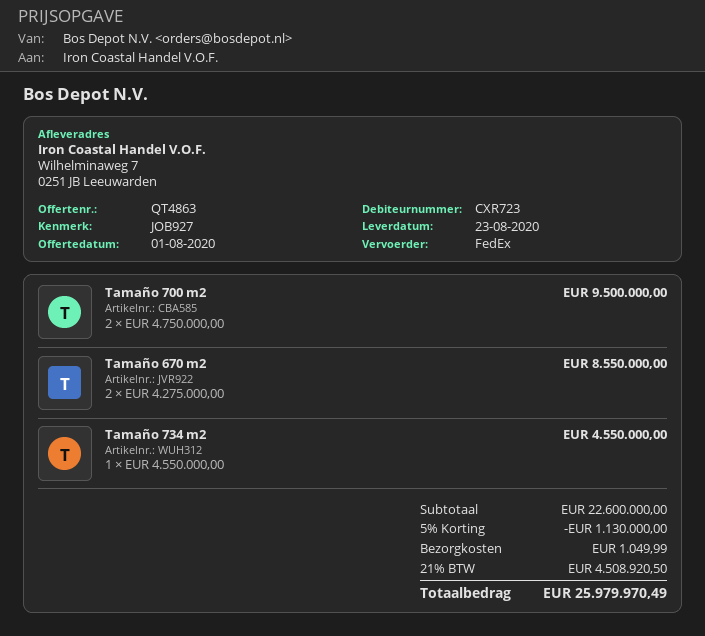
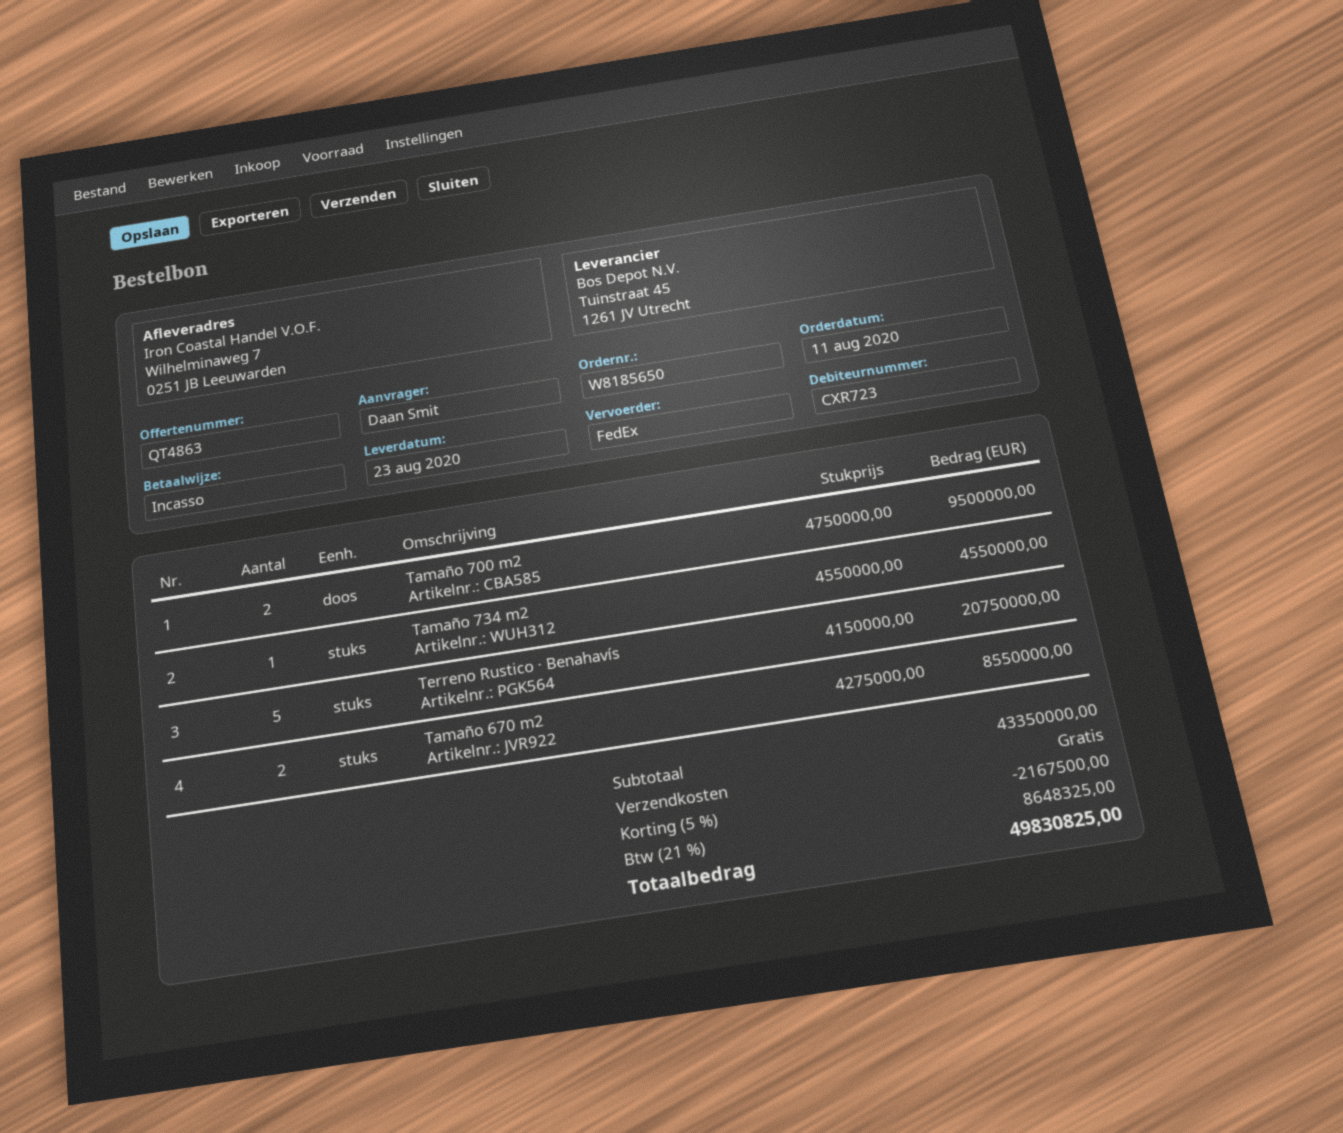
Terreno Rustico · Benahavís: none -> 5 x 4150000.00 = 20750000.00
subtotal: 22600000.00 -> 43350000.00
discount: 5% = 1130000.00 -> 5% = 2167500.00
shipping: 1049.99 -> 0.00
tax: 21% = 4508920.50 -> 21% = 8648325.00
total: 25979970.49 -> 49830825.00

